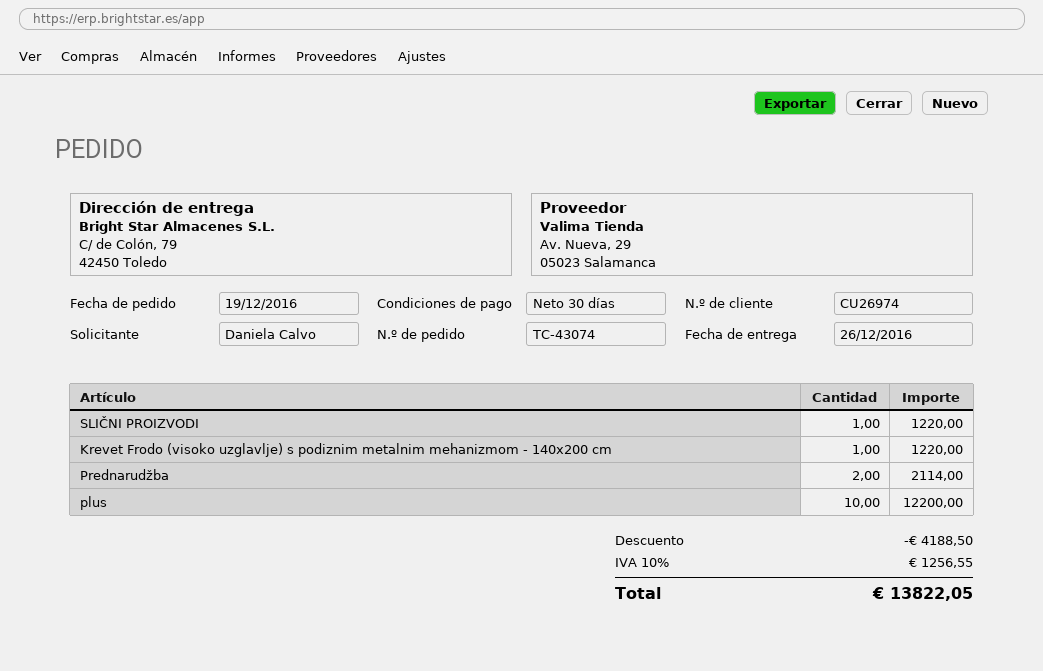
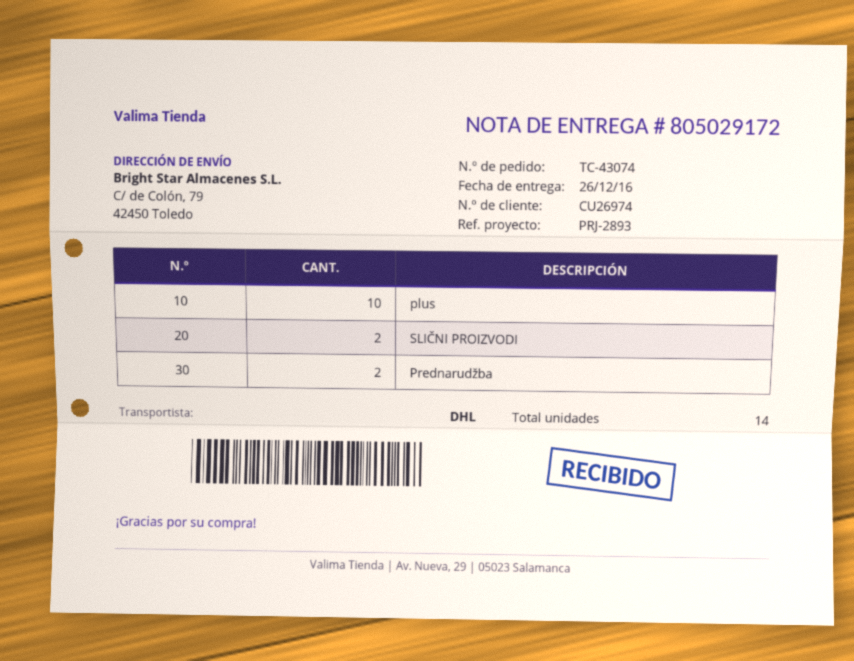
SLIČNI PROIZVODI: 1 -> 2
Krevet Frodo (visoko uzglavlje) s podiznim metalnim mehanizmom - 140x200 cm: 1 -> none

